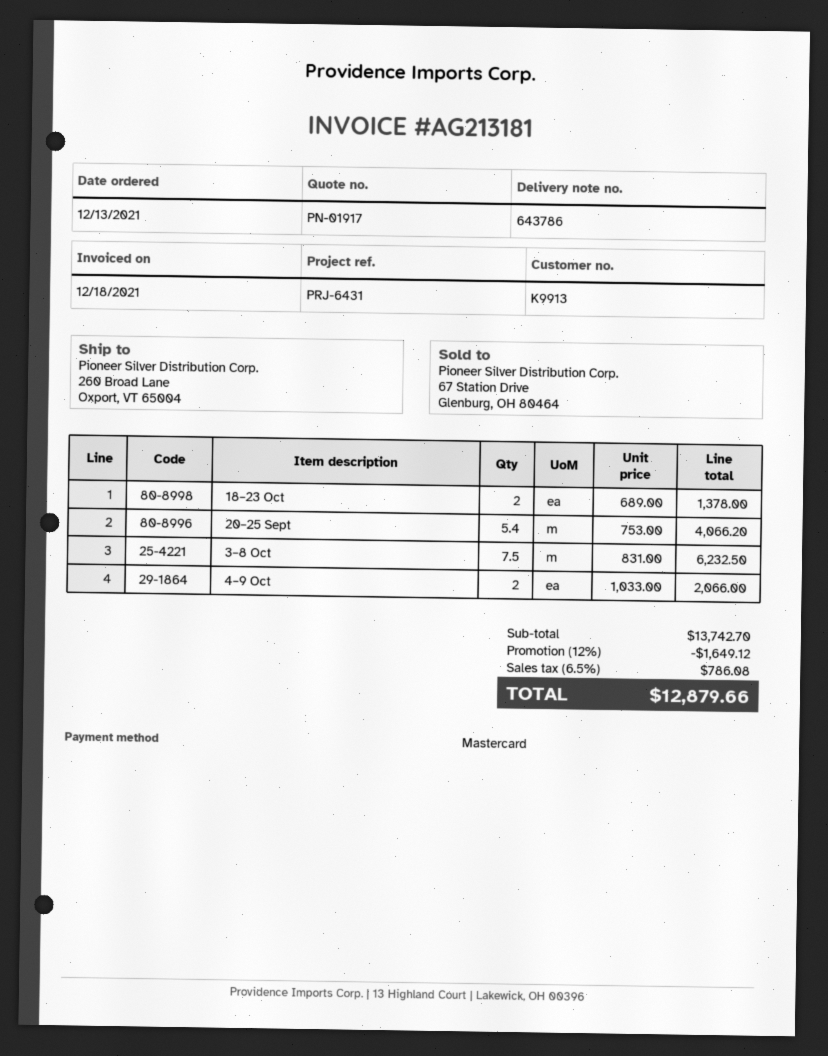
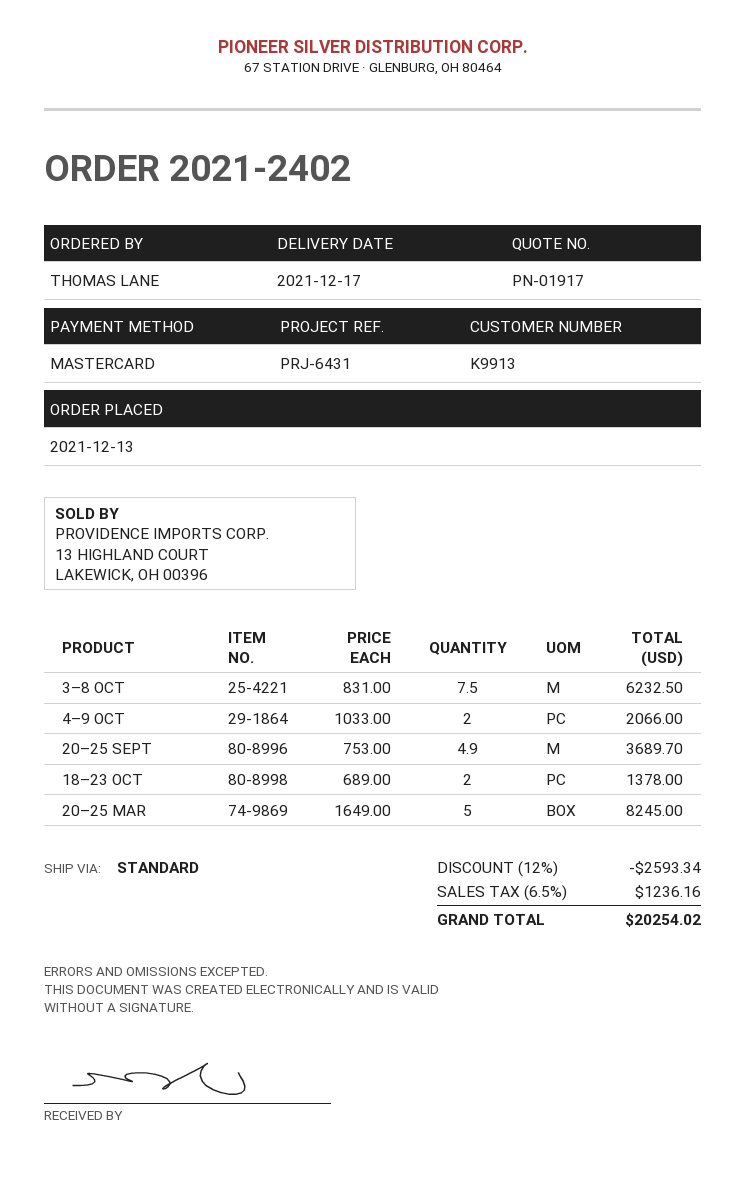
20–25 Sept: 5.4 x 753.00 = 4066.20 -> 4.9 x 753.00 = 3689.70
20–25 MAR: none -> 5 x 1649.00 = 8245.00
discount: 12% = 1649.12 -> 12% = 2593.34
tax: 6.5% = 786.08 -> 6.5% = 1236.16
total: 12879.66 -> 20254.02

